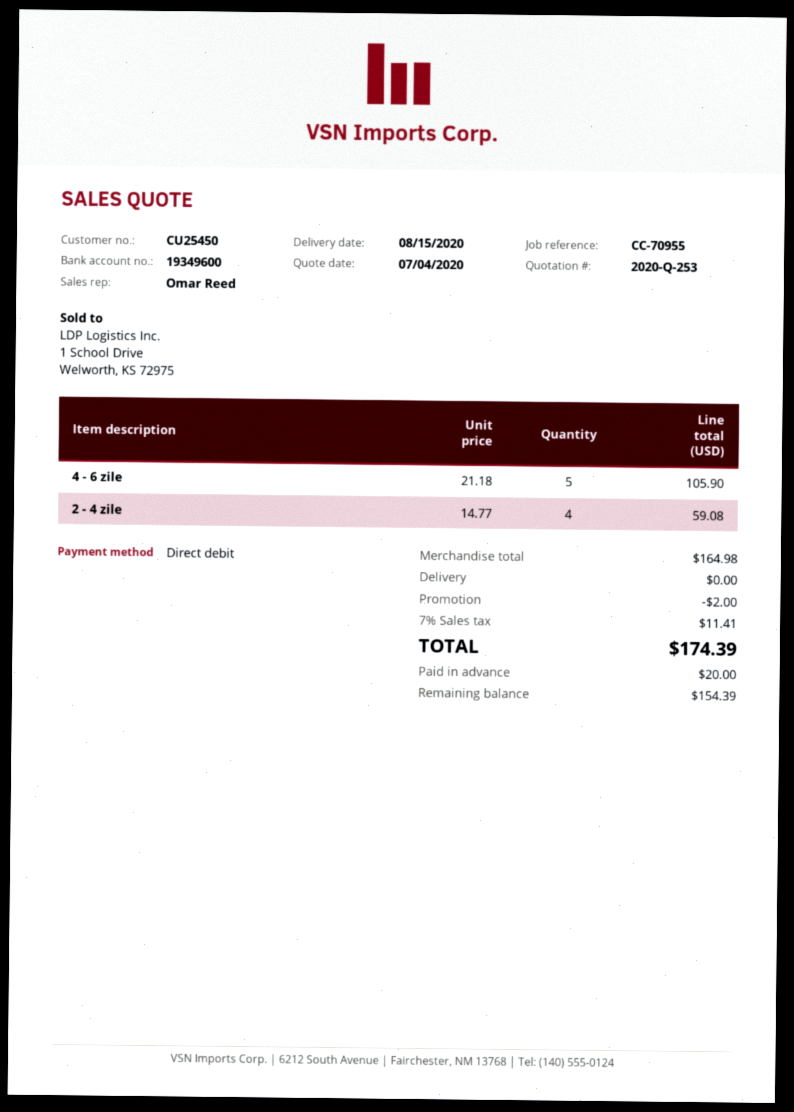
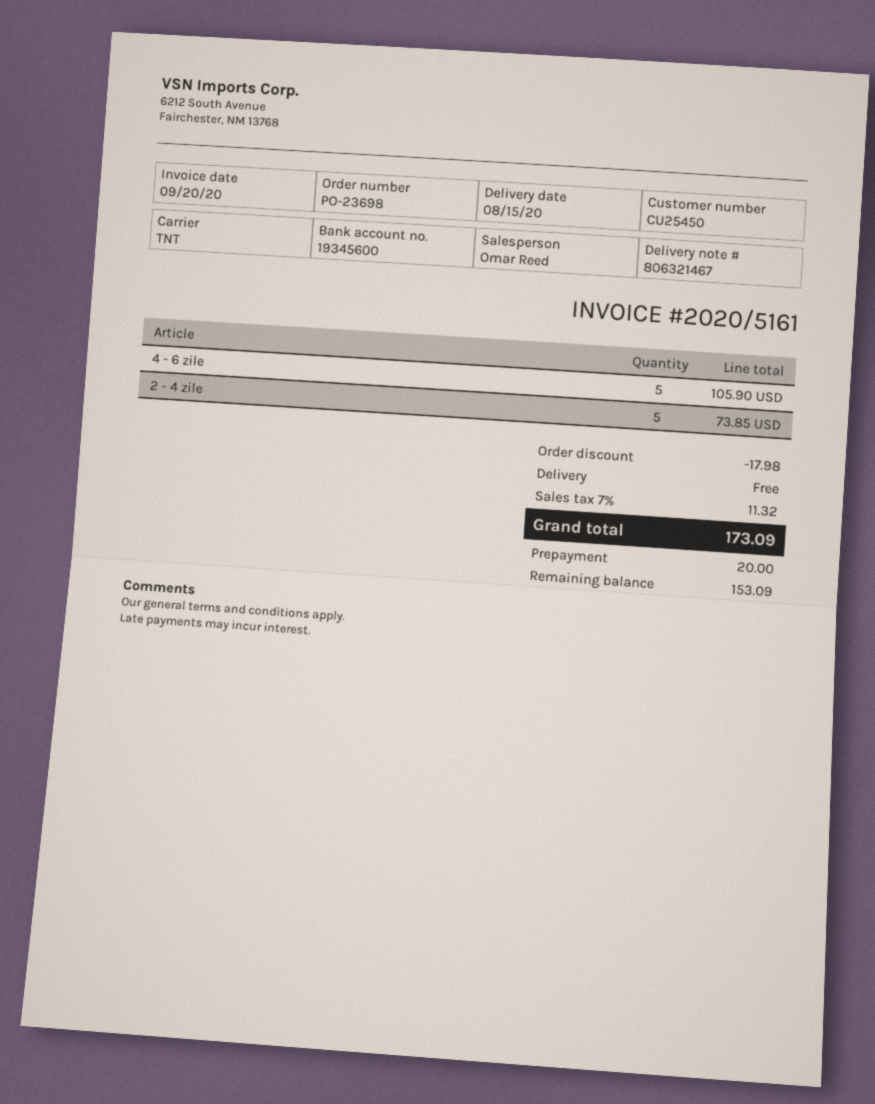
bank account: 19349600 -> 19345600
2 - 4 zile: 4 for 59.08 -> 5 for 73.85
discount: 2.00 -> 17.98
tax: 7% = 11.41 -> 7% = 11.32
total: 174.39 -> 173.09
balance: 154.39 -> 153.09

